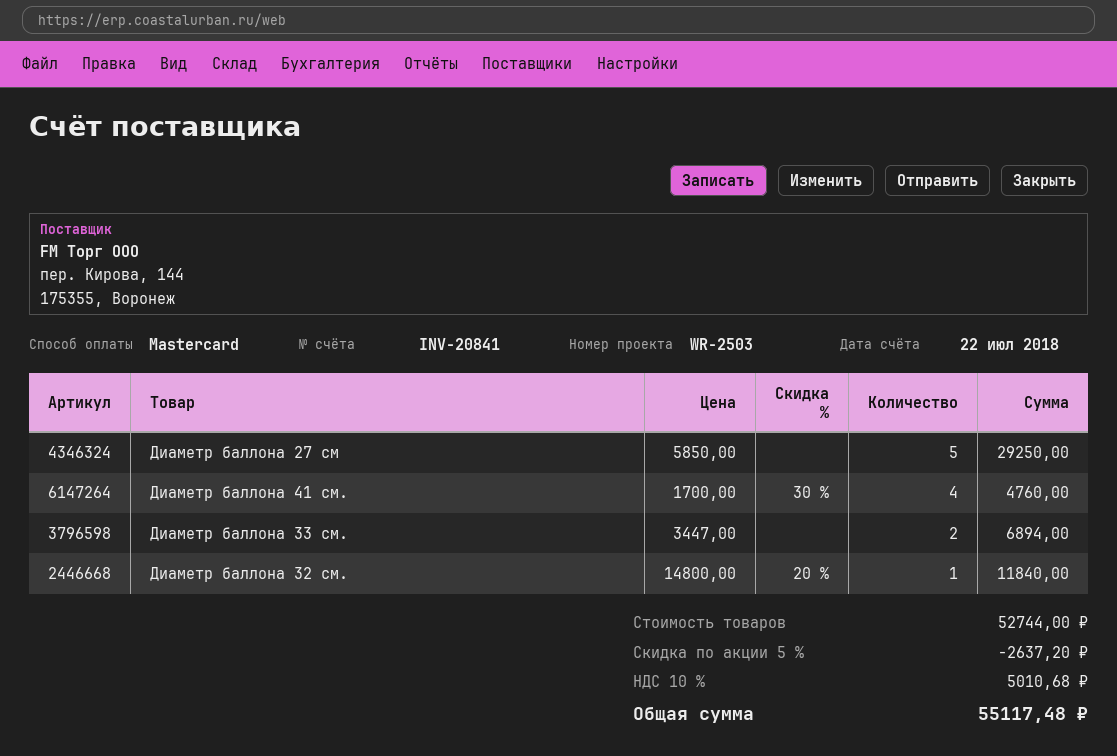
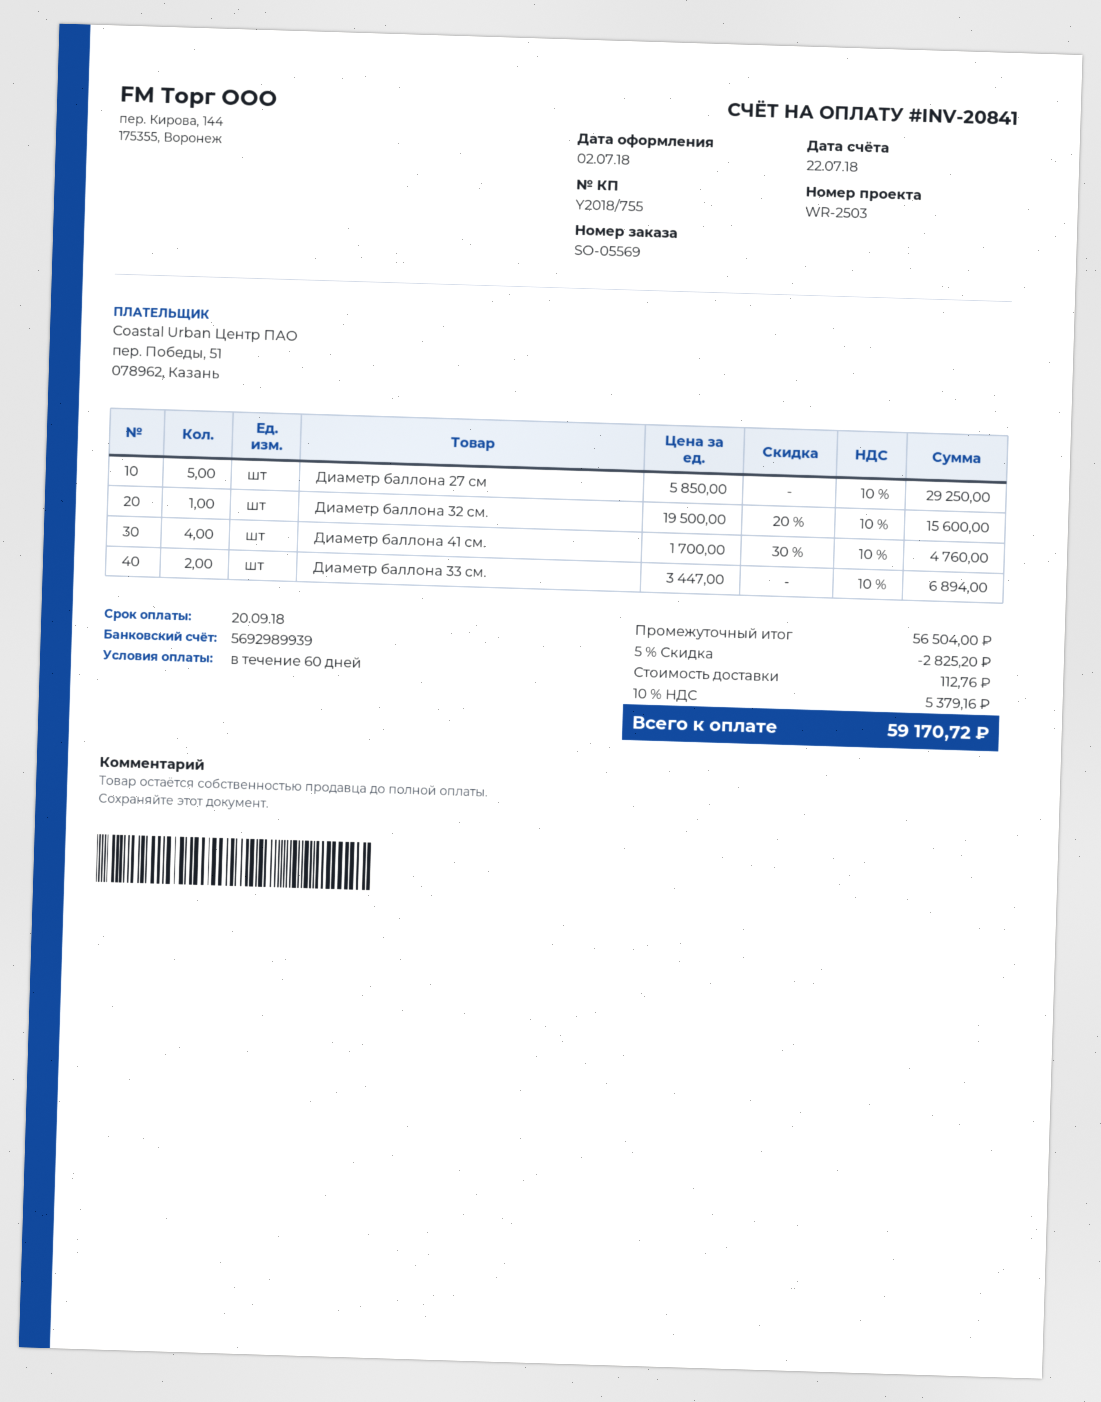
Диаметр баллона 32 см.: 1 x 14800.00 - 20% = 11840.00 -> 1 x 19500.00 - 20% = 15600.00
subtotal: 52744.00 -> 56504.00
discount: 5% = 2637.20 -> 5% = 2825.20
shipping: none -> 112.76
tax: 10% = 5010.68 -> 10% = 5379.16
total: 55117.48 -> 59170.72

